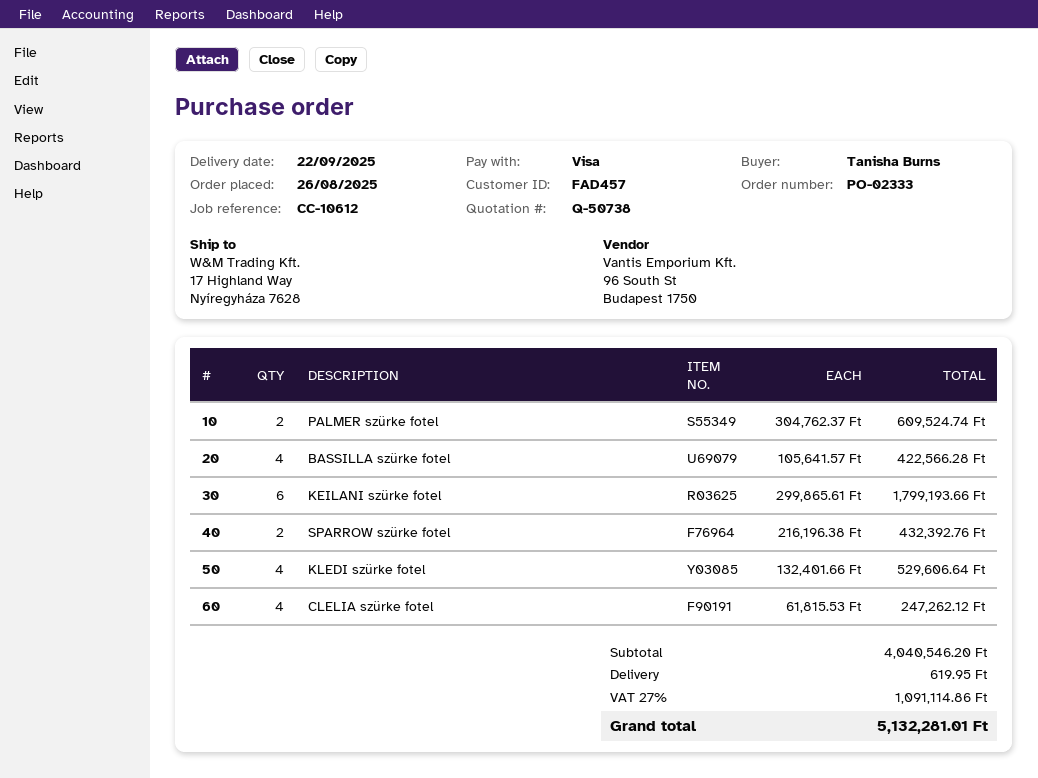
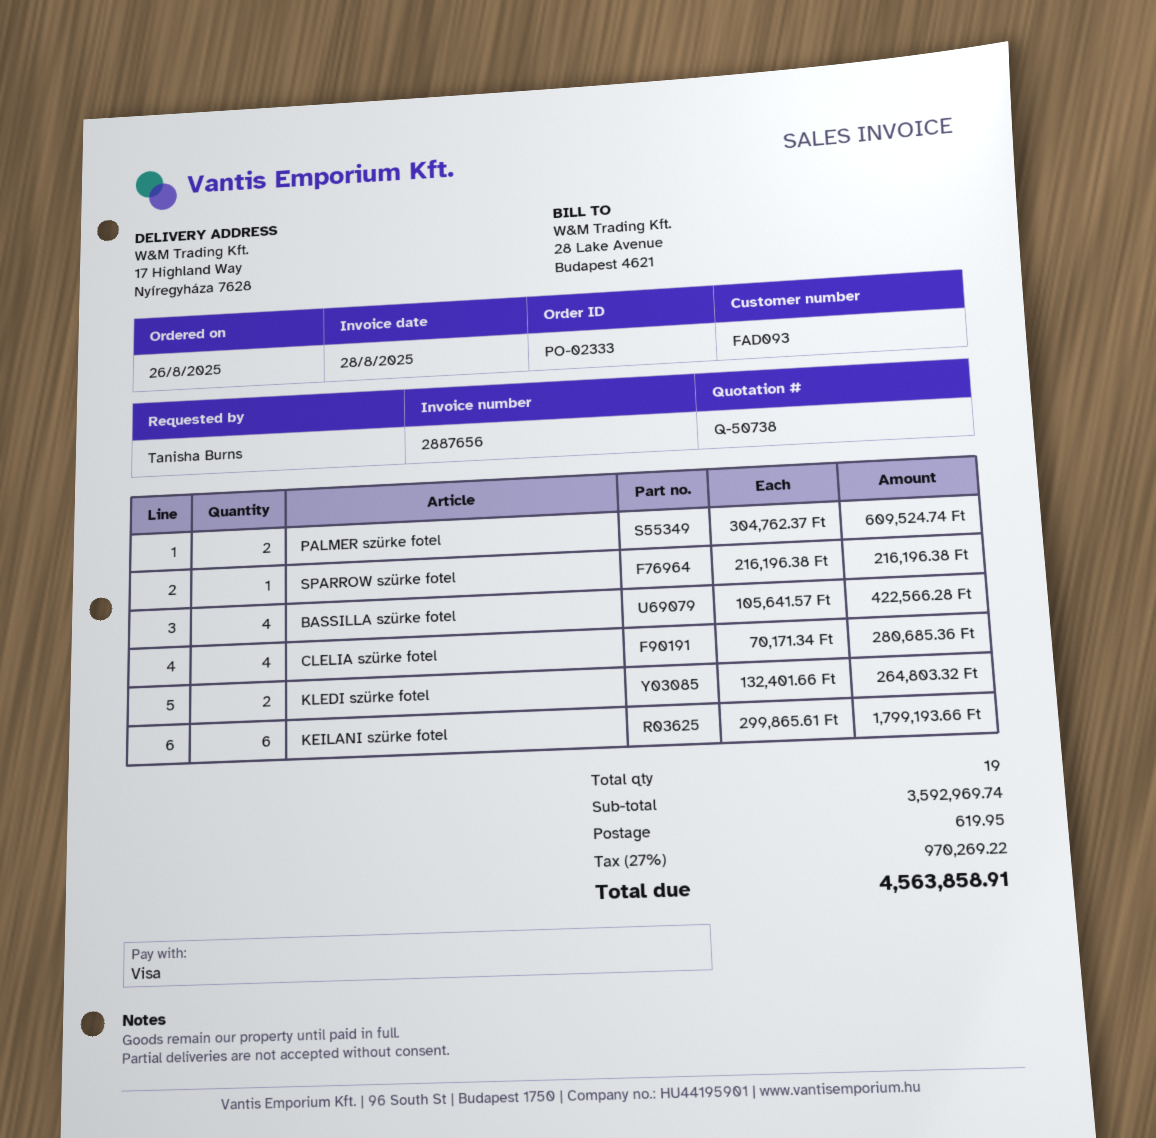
customer number: FAD457 -> FAD093
SPARROW szürke fotel: 2 x 216196.38 = 432392.76 -> 1 x 216196.38 = 216196.38
KLEDI szürke fotel: 4 x 132401.66 = 529606.64 -> 2 x 132401.66 = 264803.32
CLELIA szürke fotel: 4 x 61815.53 = 247262.12 -> 4 x 70171.34 = 280685.36
subtotal: 4040546.20 -> 3592969.74
tax: 27% = 1091114.86 -> 27% = 970269.22
total: 5132281.01 -> 4563858.91

